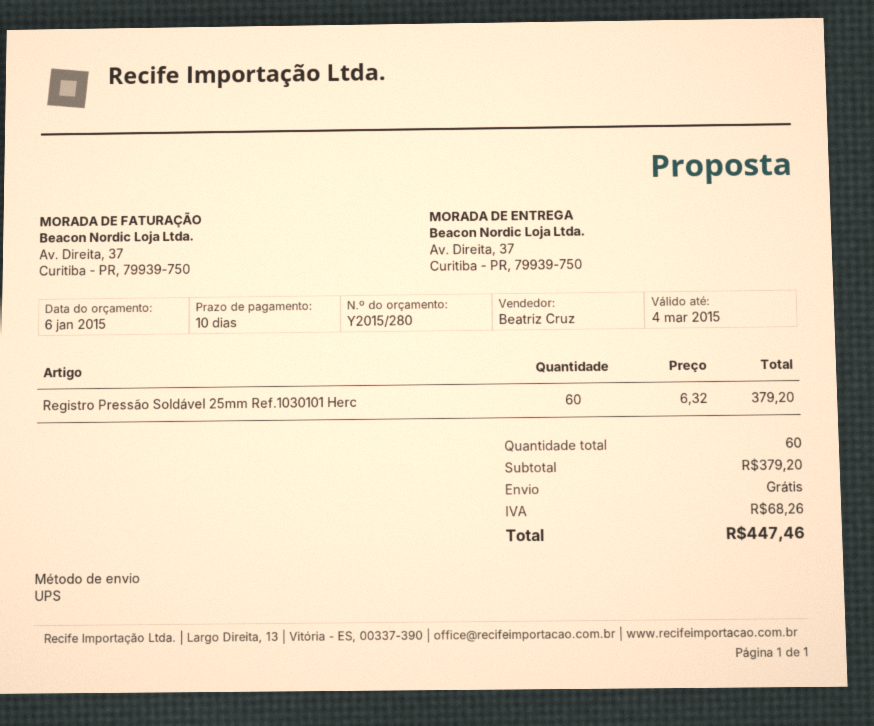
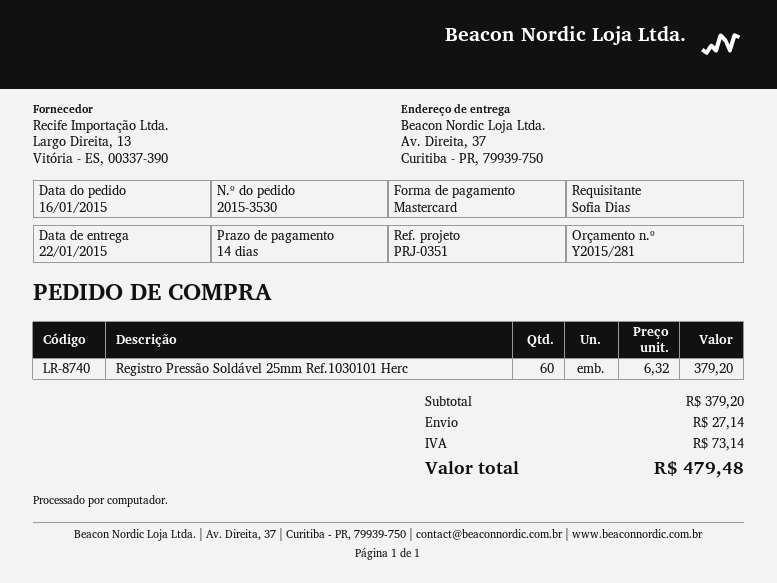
quote number: Y2015/280 -> Y2015/281
payment terms: 10 days -> 14 days
shipping: 0.00 -> 27.14
tax: 68.26 -> 73.14
total: 447.46 -> 479.48

